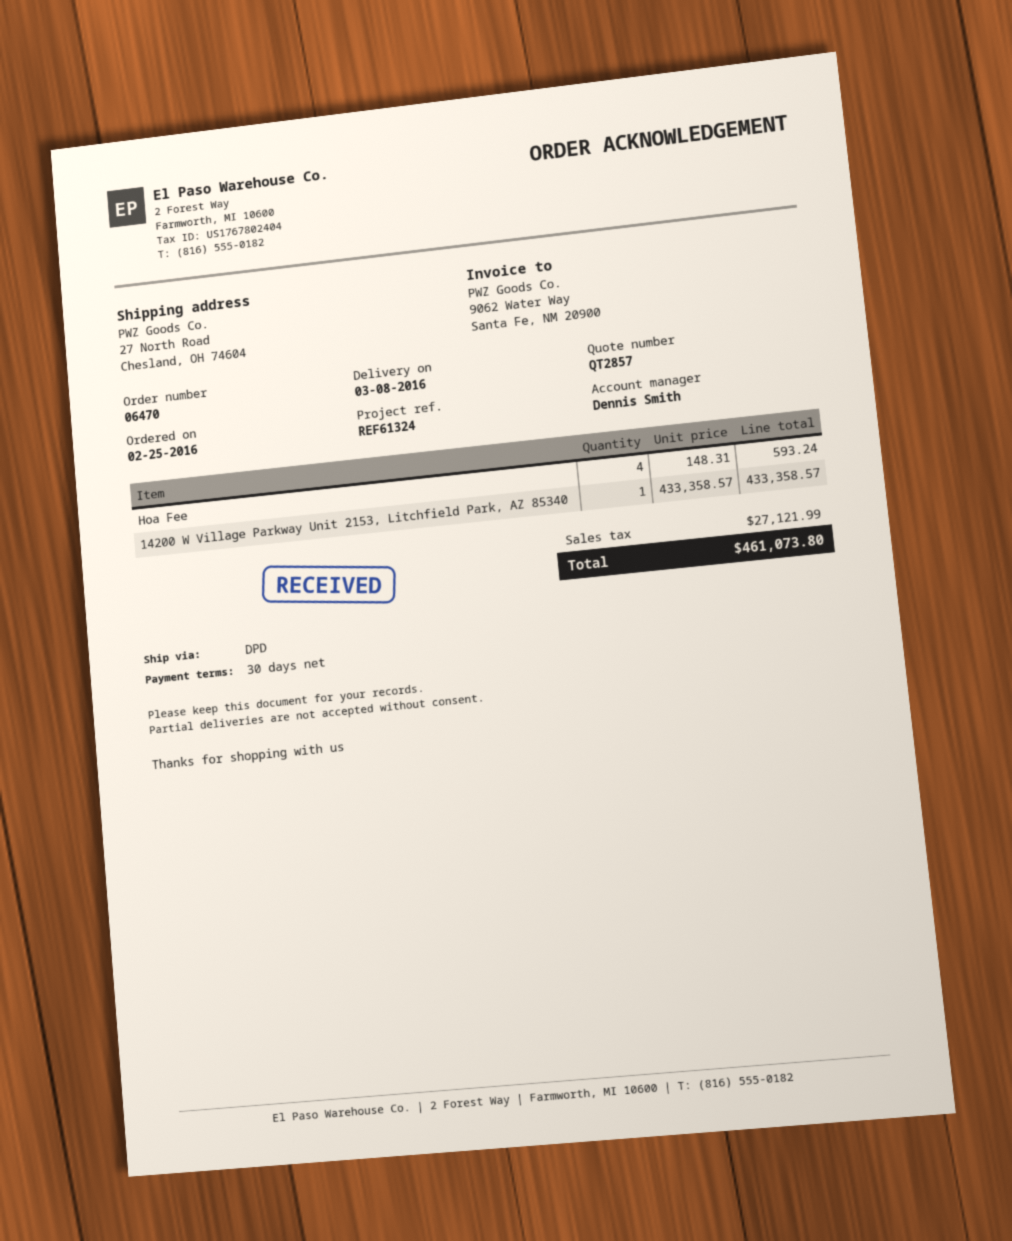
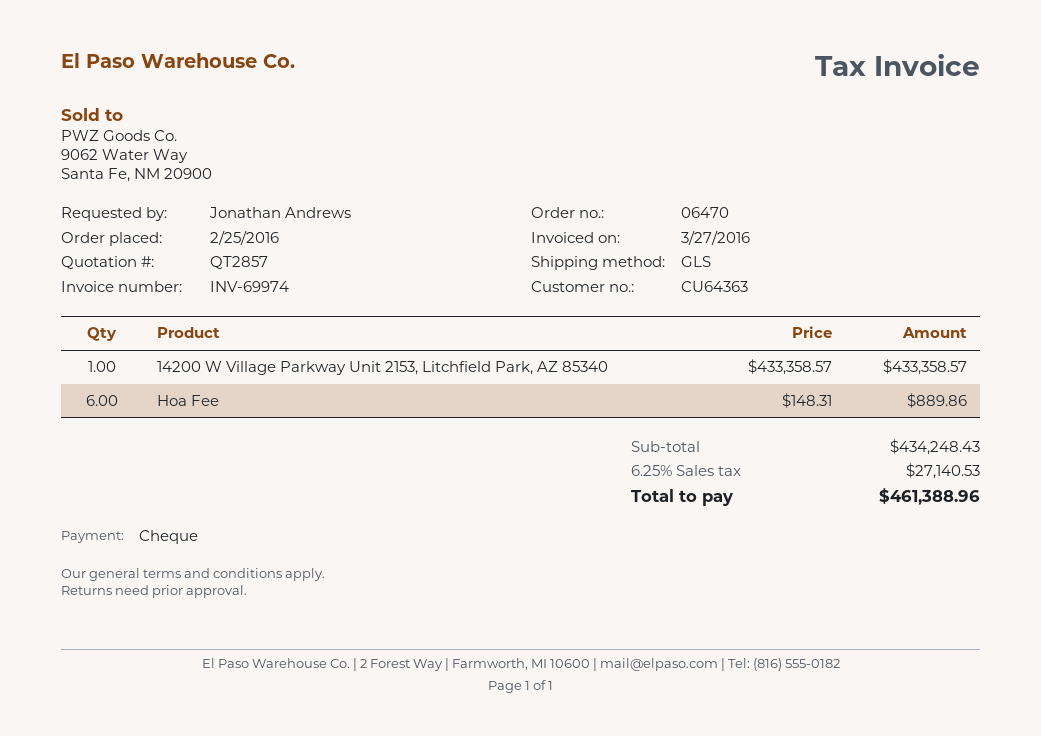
shipping method: DPD -> GLS
Hoa Fee: 4 x 148.31 = 593.24 -> 6 x 148.31 = 889.86
tax: 27121.99 -> 27140.53
total: 461073.80 -> 461388.96

